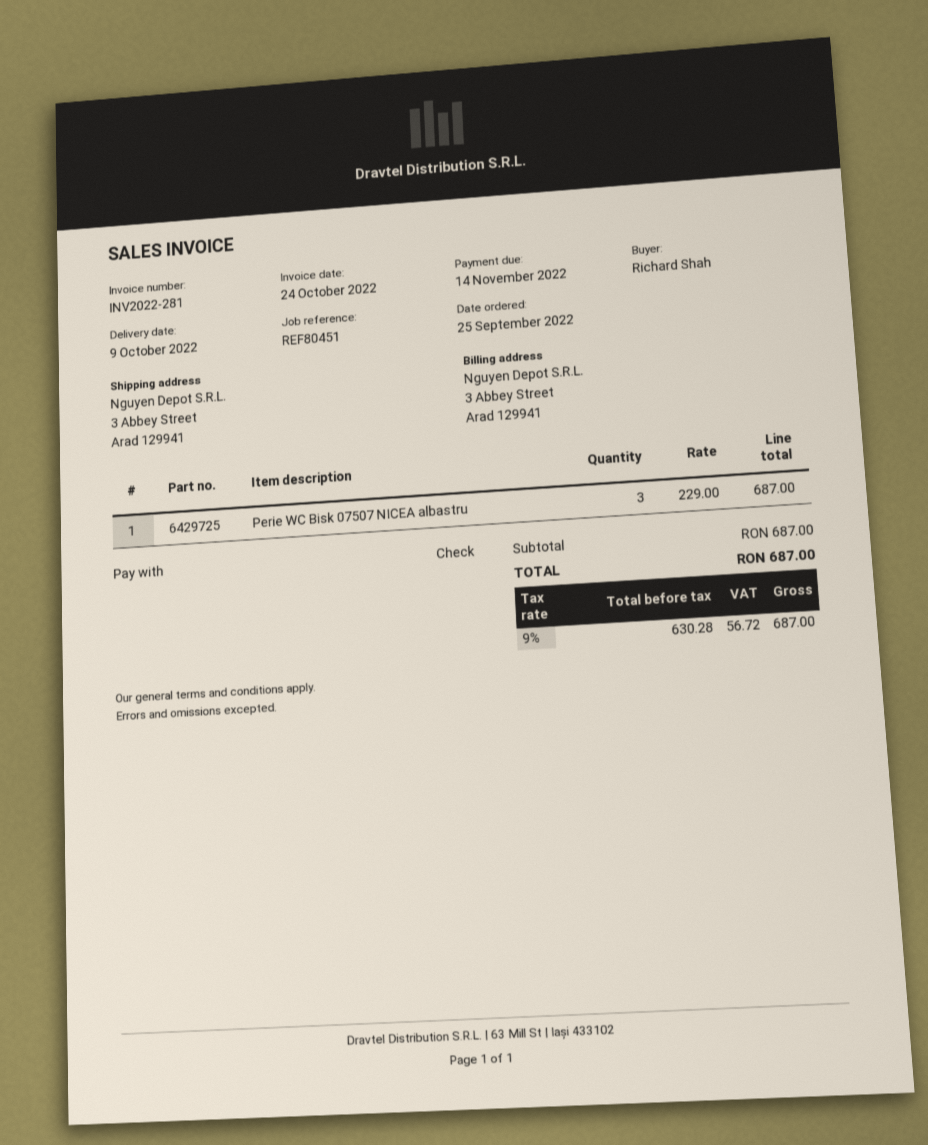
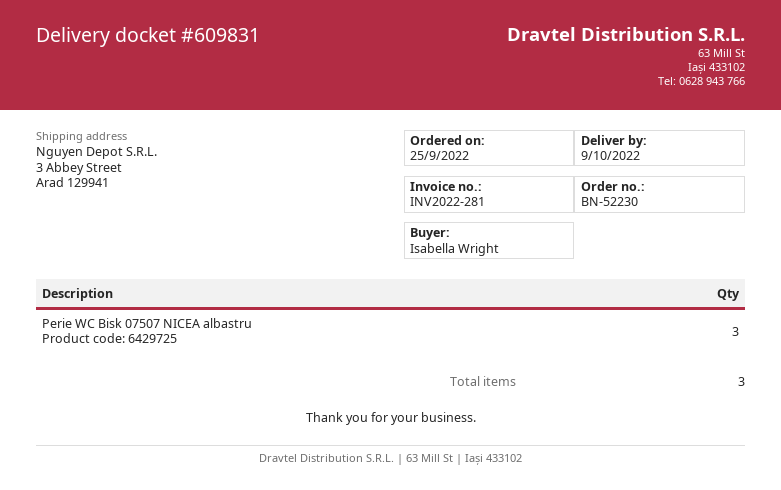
ordered by: Richard Shah -> Isabella Wright

